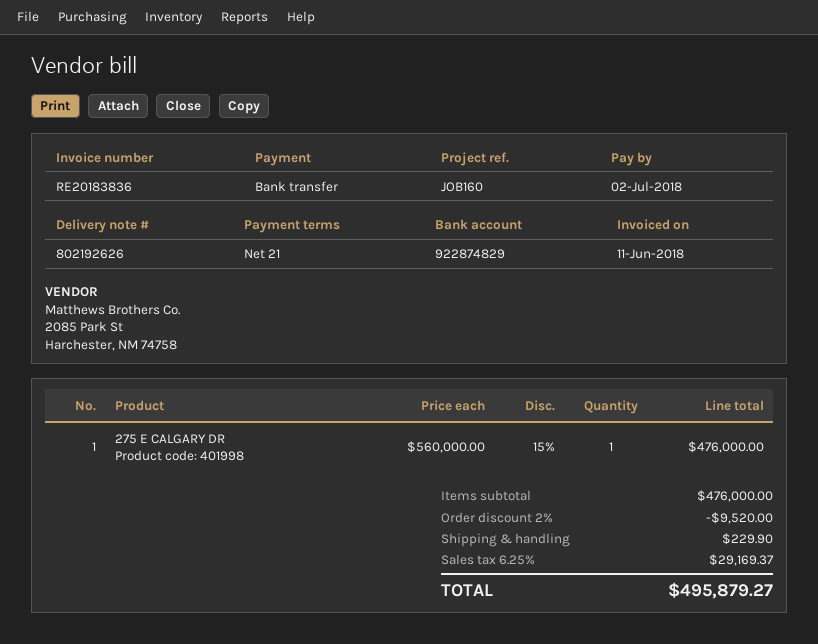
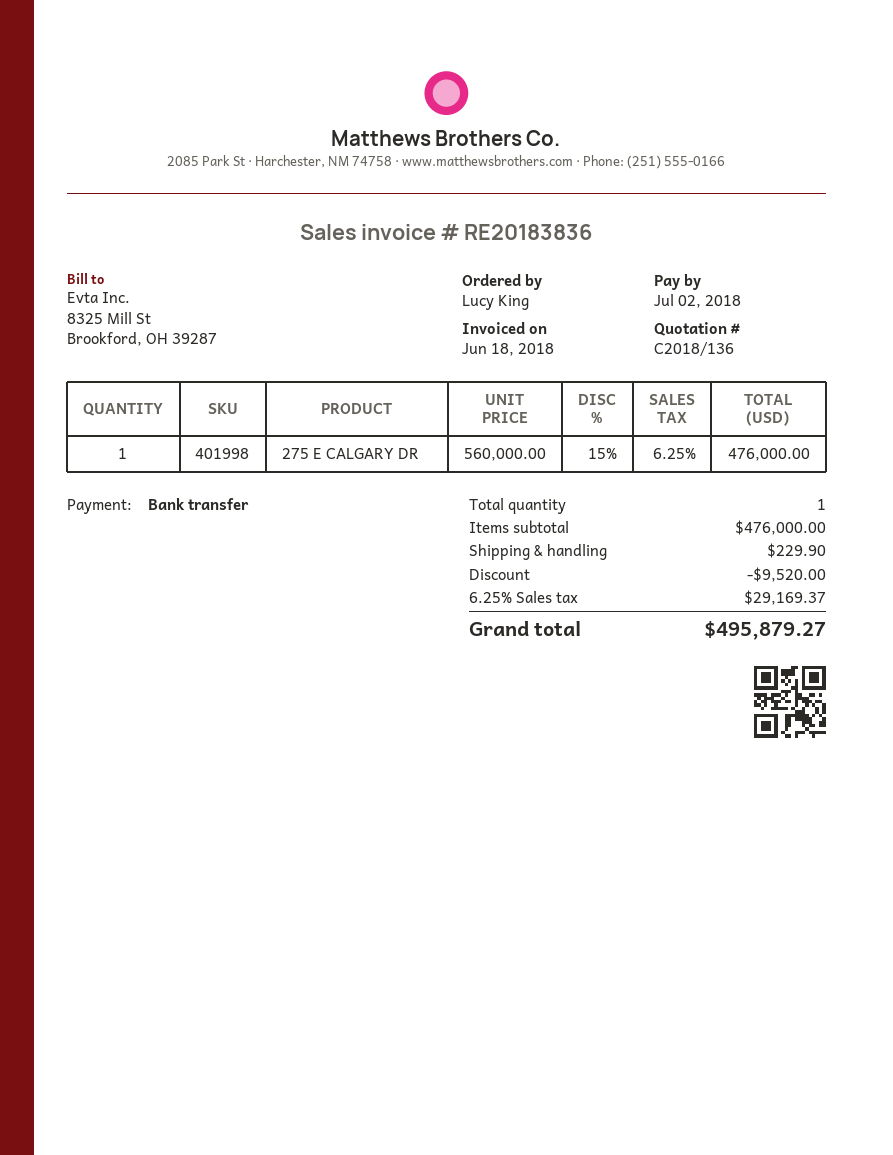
invoice date: 2018-06-11 -> 2018-06-18

